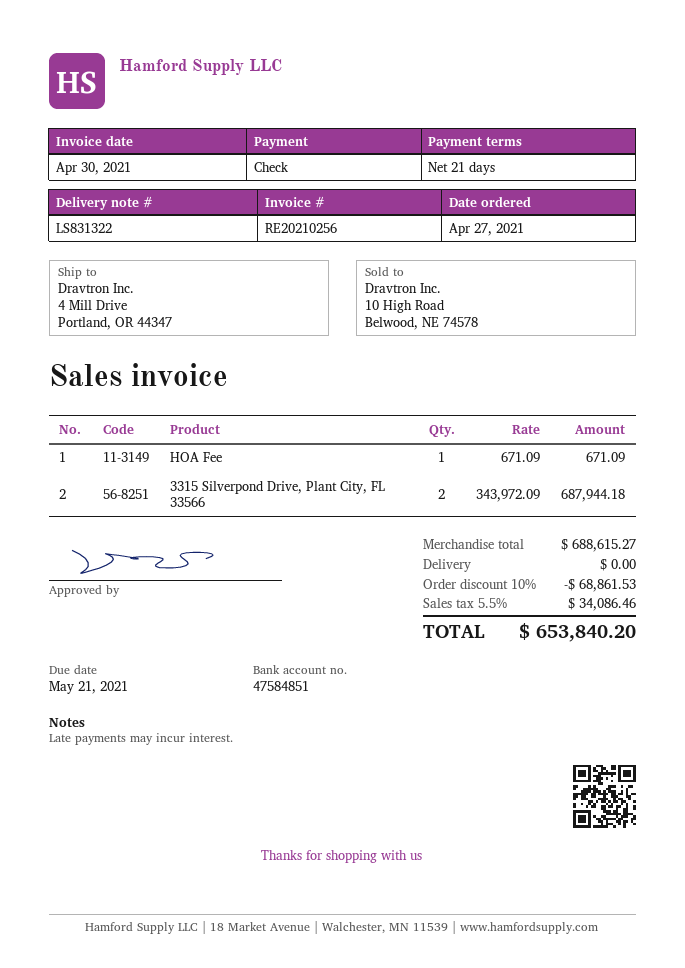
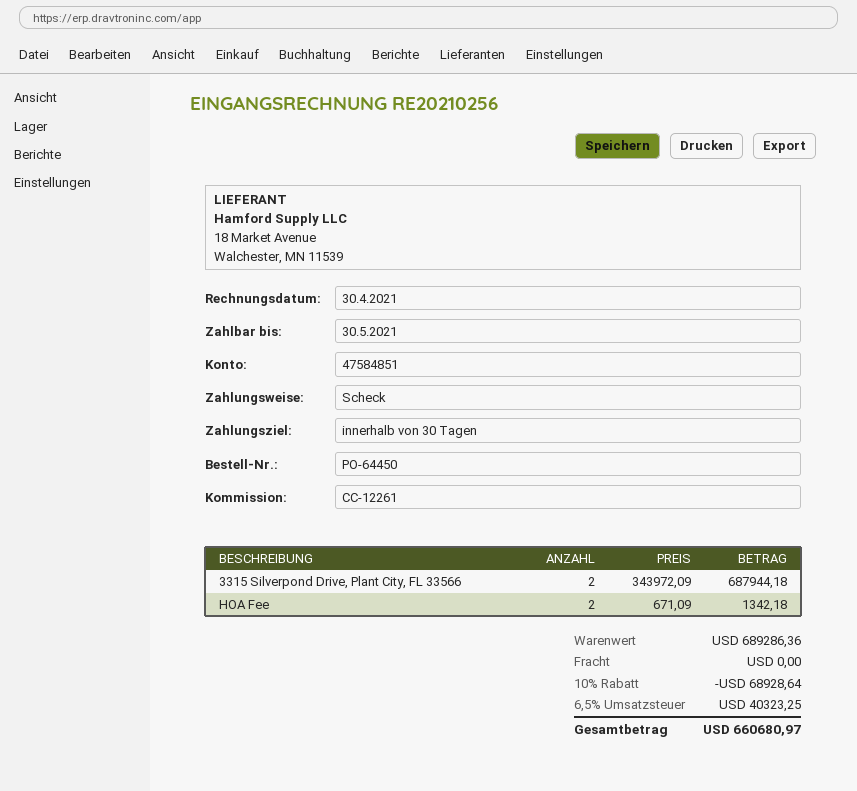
payment terms: 21 days -> 30 days
due date: 2021-05-21 -> 2021-05-30
HOA Fee: 1 x 671.09 = 671.09 -> 2 x 671.09 = 1342.18
subtotal: 688615.27 -> 689286.36
discount: 10% = 68861.53 -> 10% = 68928.64
tax: 5.5% = 34086.46 -> 6.5% = 40323.25
total: 653840.20 -> 660680.97

